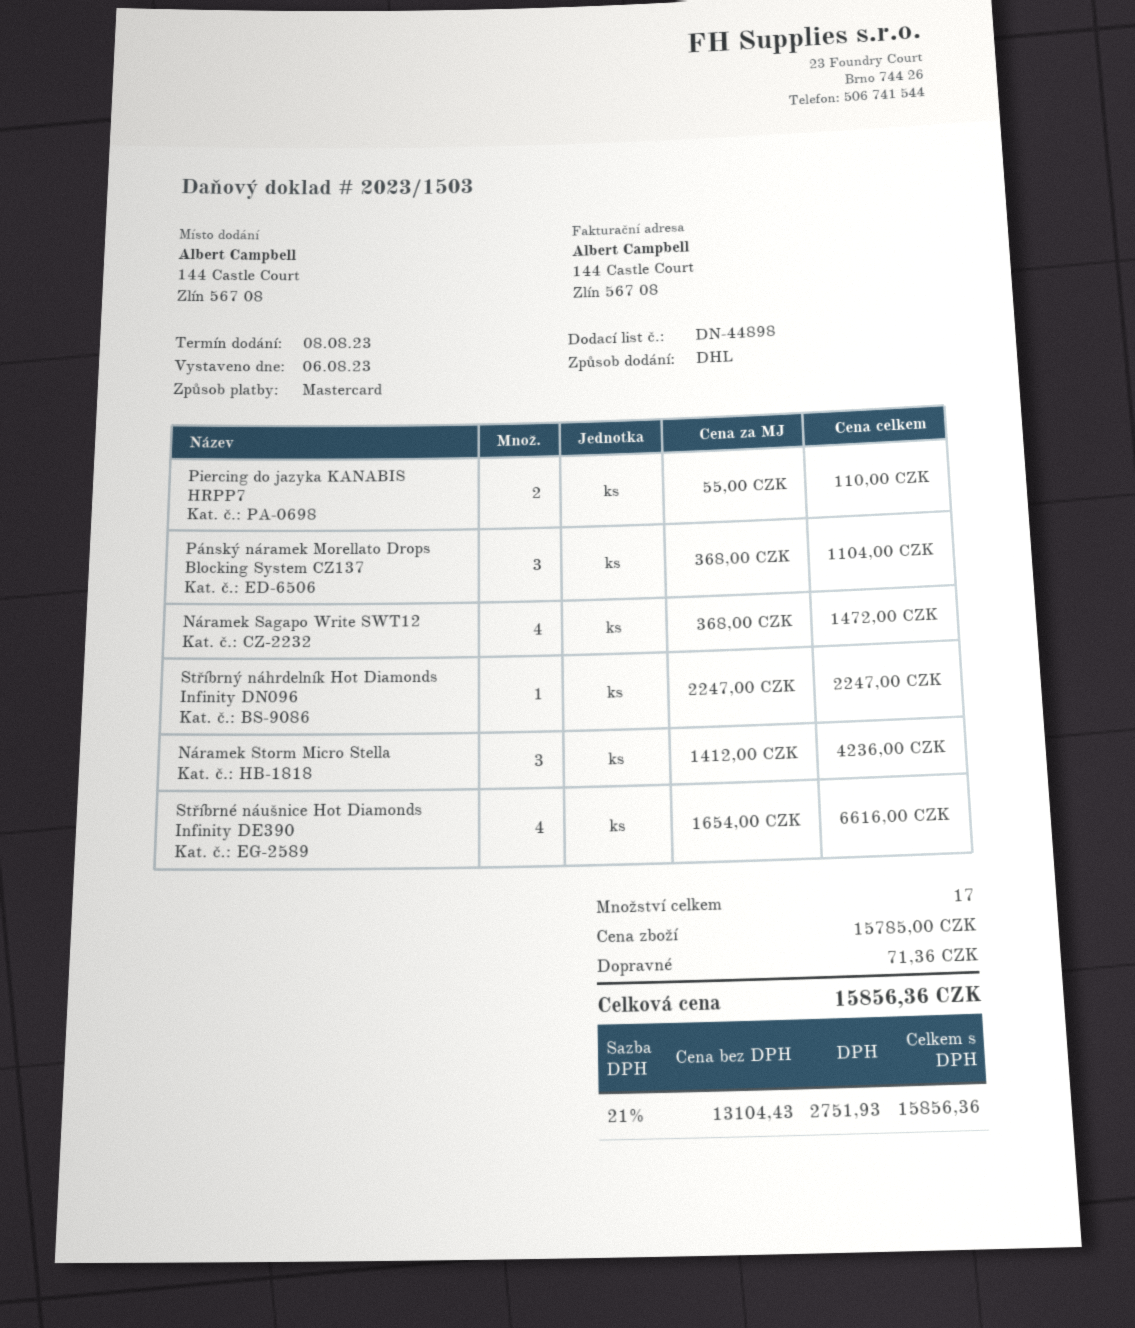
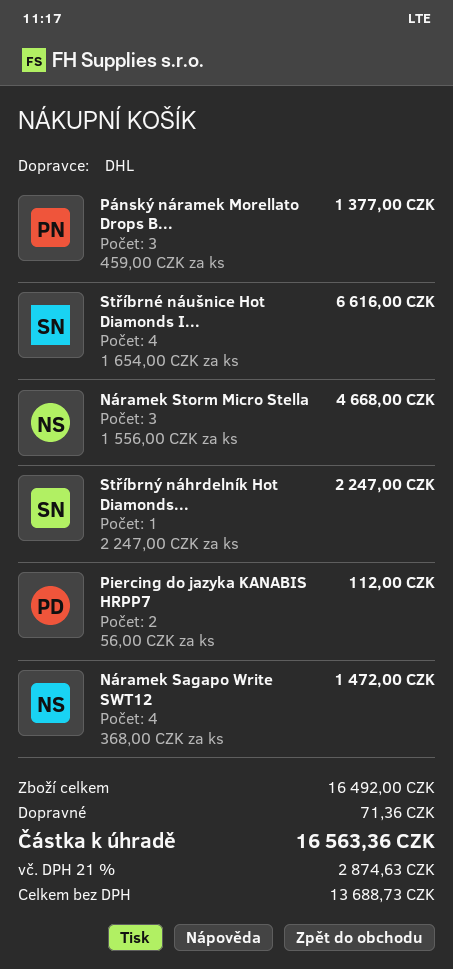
Piercing do jazyka KANABIS HRPP7: 2 x 55.00 = 110.00 -> 2 x 56.00 = 112.00
Pánský náramek Morellato Drops Blocking System CZ137: 3 x 368.00 = 1104.00 -> 3 x 459.00 = 1377.00
Náramek Storm Micro Stella: 3 x 1412.00 = 4236.00 -> 3 x 1556.00 = 4668.00
subtotal: 15785.00 -> 16492.00
net: 13104.43 -> 13688.73
tax: 21% = 2751.93 -> 21% = 2874.63
total: 15856.36 -> 16563.36

